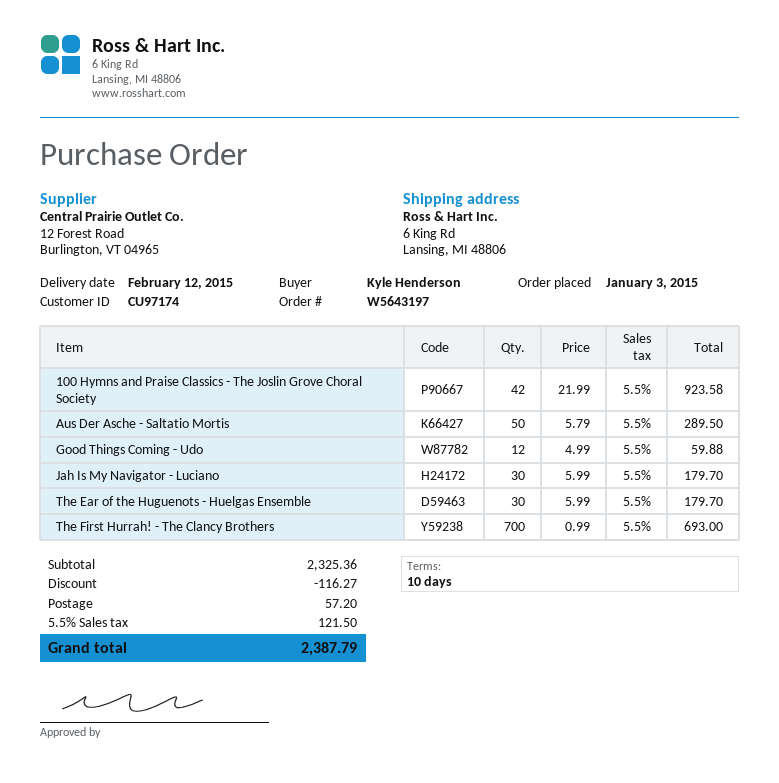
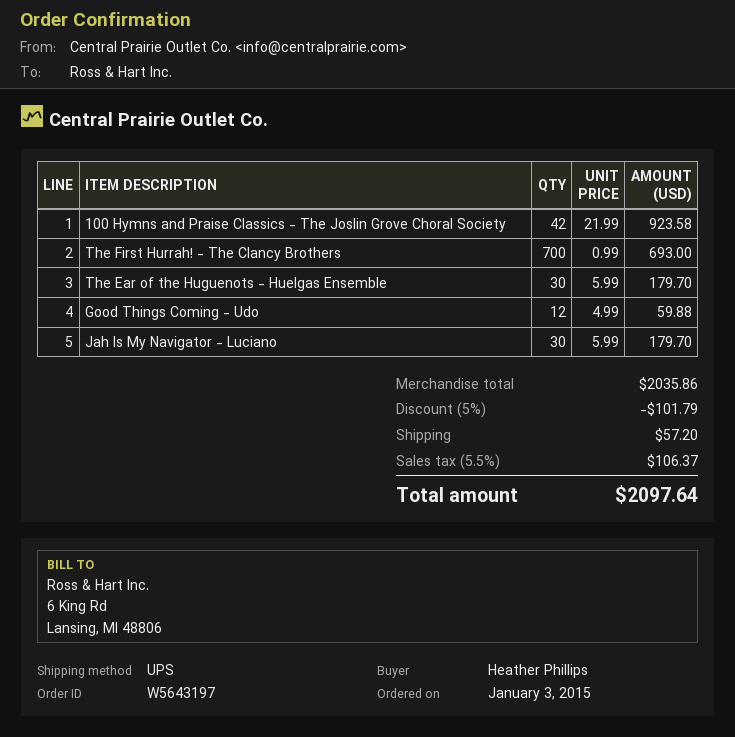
ordered by: Kyle Henderson -> Heather Phillips
Aus Der Asche - Saltatio Mortis: 50 x 5.79 = 289.50 -> none
subtotal: 2325.36 -> 2035.86
discount: 116.27 -> 101.79
tax: 5.5% = 121.50 -> 5.5% = 106.37
total: 2387.79 -> 2097.64

